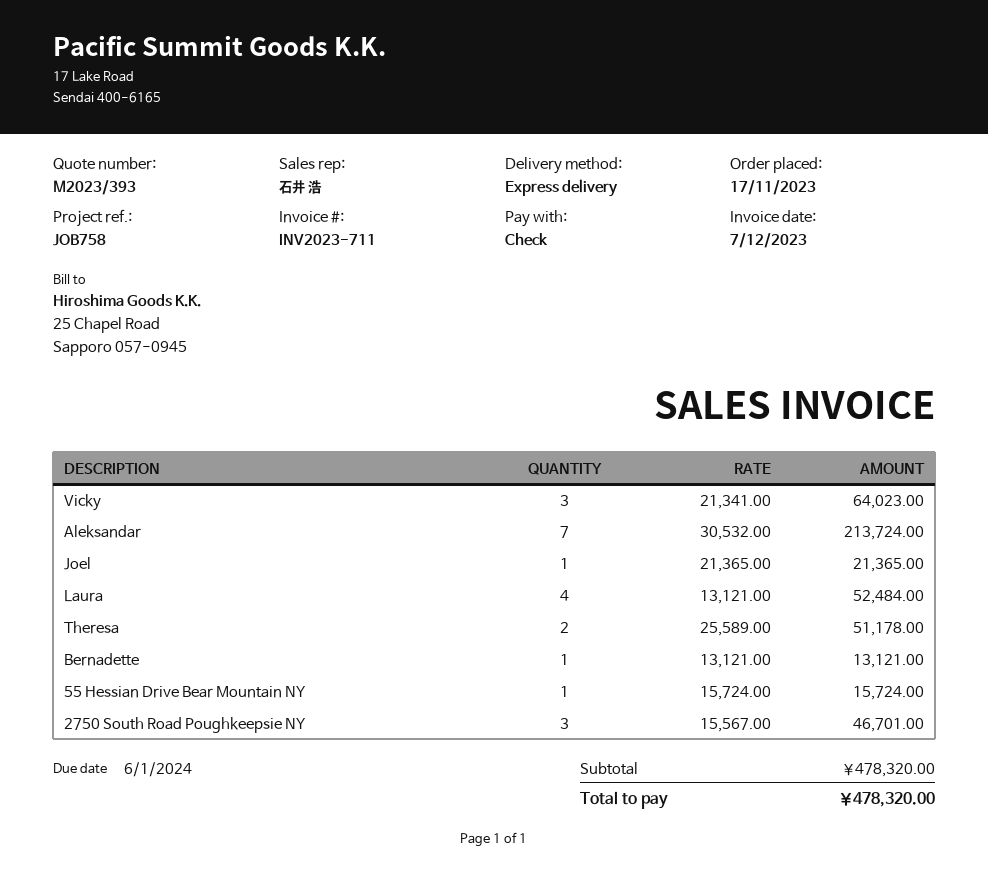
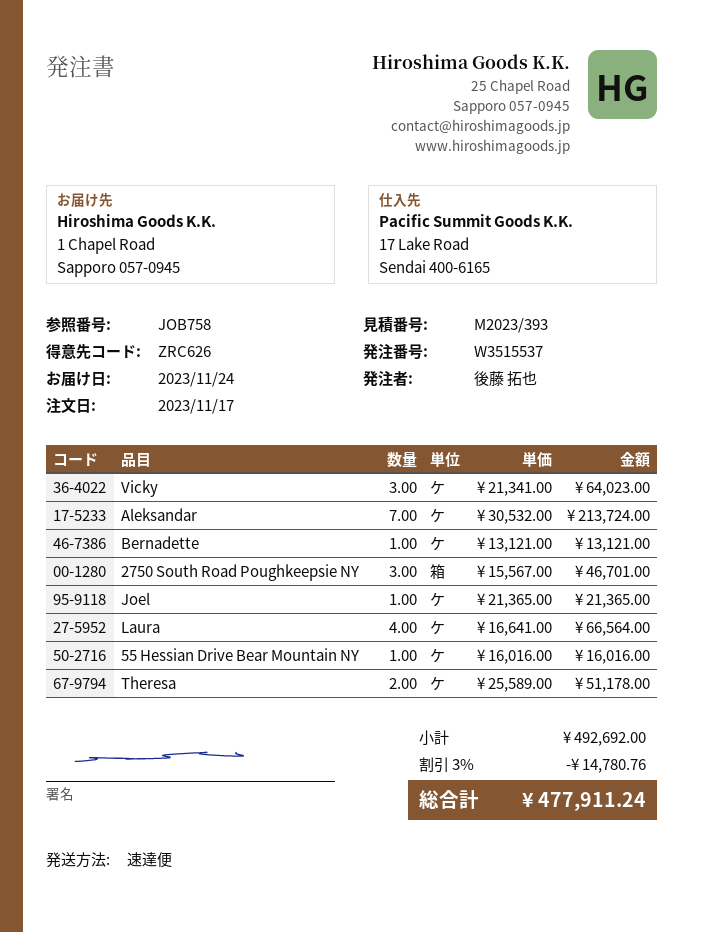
Laura: 4 x 13121.00 = 52484.00 -> 4 x 16641.00 = 66564.00
55 Hessian Drive Bear Mountain NY: 1 x 15724.00 = 15724.00 -> 1 x 16016.00 = 16016.00
subtotal: 478320.00 -> 492692.00
discount: none -> 3% = 14780.76
total: 478320.00 -> 477911.24

